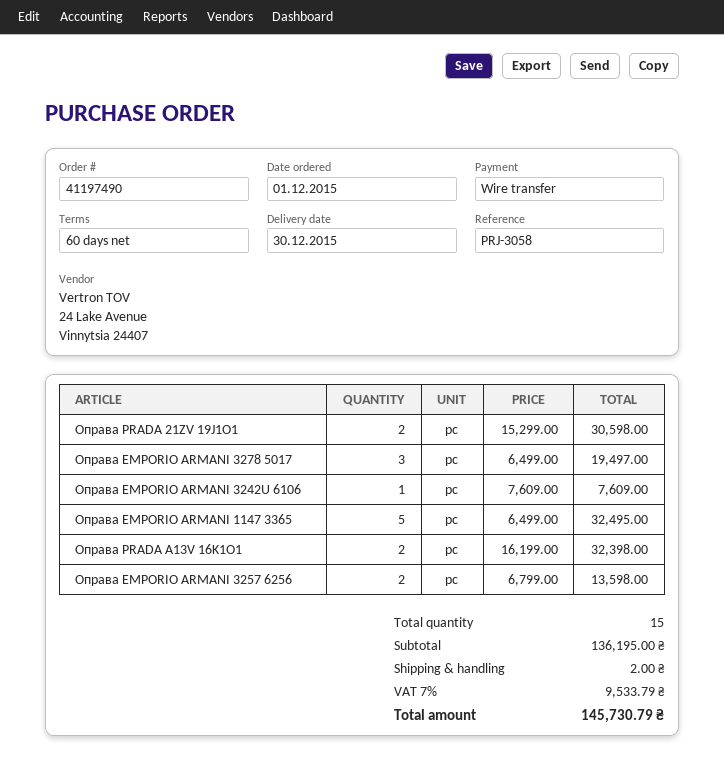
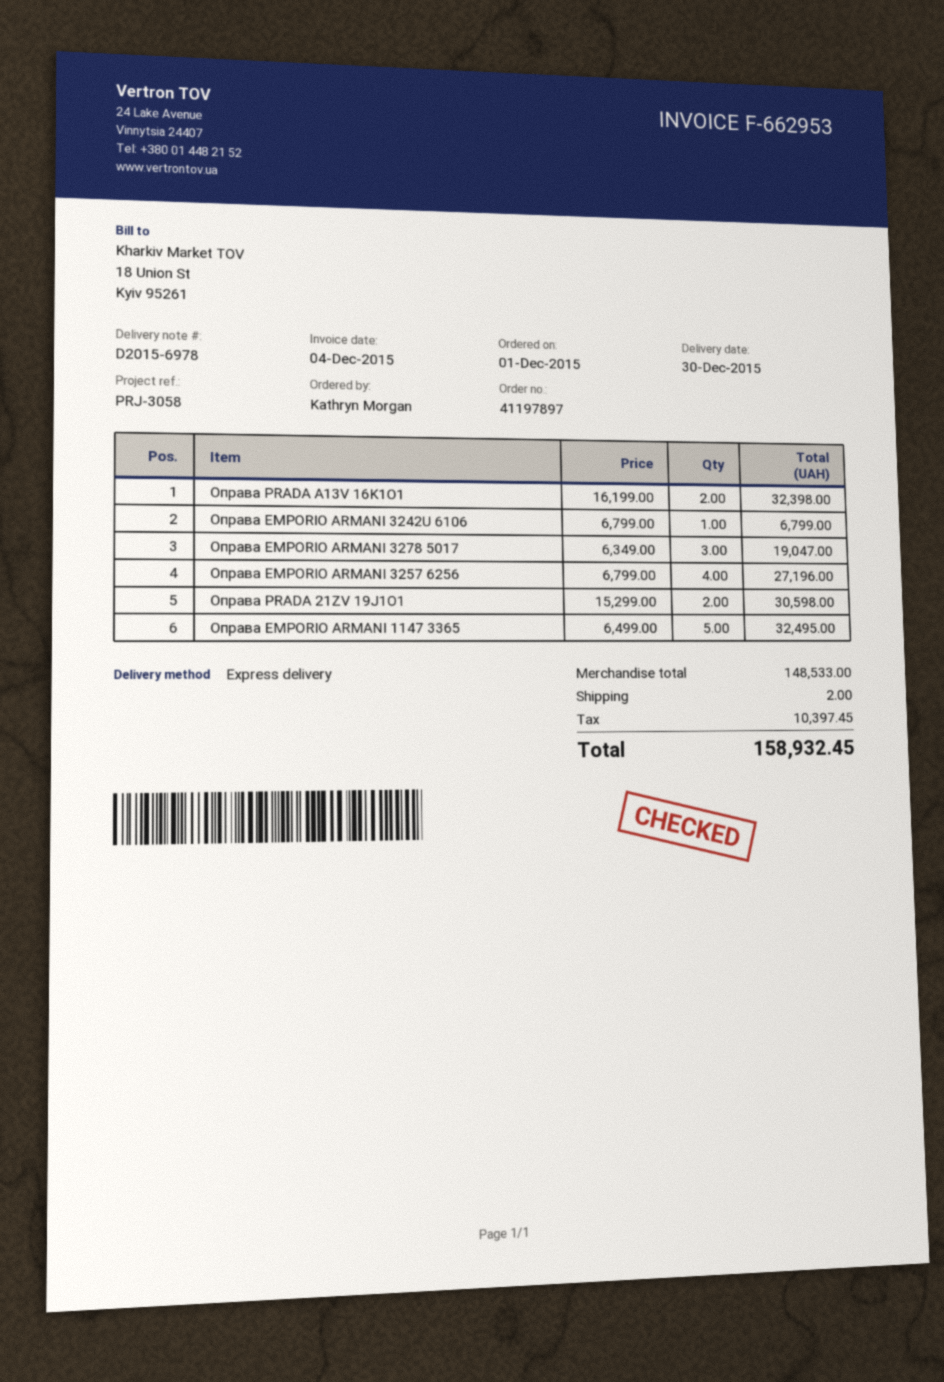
order number: 41197490 -> 41197897
Оправа EMPORIO ARMANI 3278 5017: 3 x 6499.00 = 19497.00 -> 3 x 6349.00 = 19047.00
Оправа EMPORIO ARMANI 3242U 6106: 1 x 7609.00 = 7609.00 -> 1 x 6799.00 = 6799.00
Оправа EMPORIO ARMANI 3257 6256: 2 x 6799.00 = 13598.00 -> 4 x 6799.00 = 27196.00
subtotal: 136195.00 -> 148533.00
tax: 9533.79 -> 10397.45
total: 145730.79 -> 158932.45

